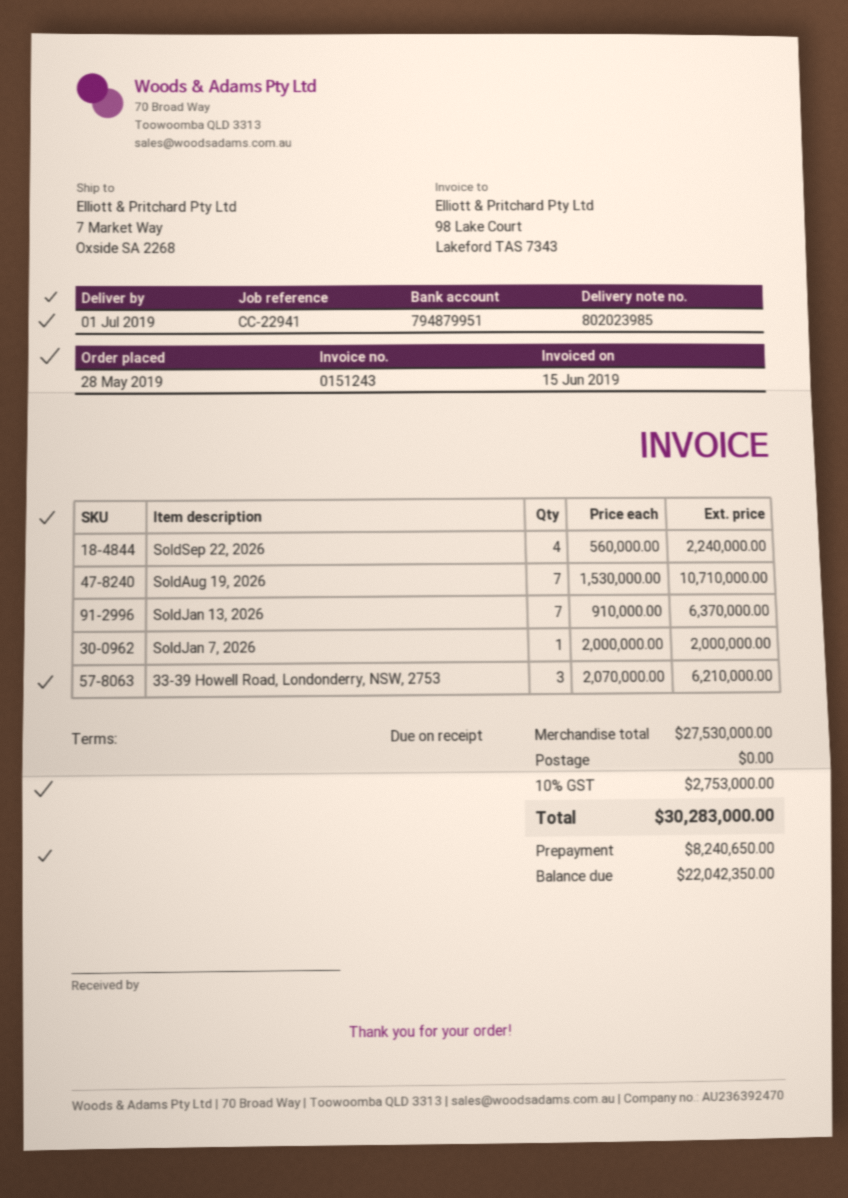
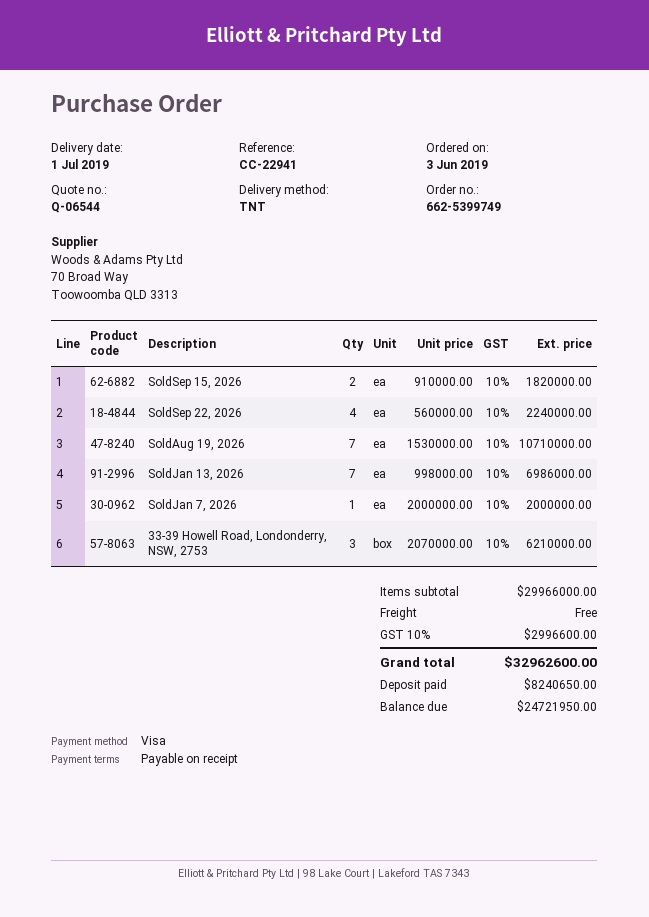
order date: 2019-05-28 -> 2019-06-03
SoldJan 13, 2026: 7 x 910000.00 = 6370000.00 -> 7 x 998000.00 = 6986000.00
SoldSep 15, 2026: none -> 2 x 910000.00 = 1820000.00
subtotal: 27530000.00 -> 29966000.00
tax: 10% = 2753000.00 -> 10% = 2996600.00
total: 30283000.00 -> 32962600.00
balance: 22042350.00 -> 24721950.00

